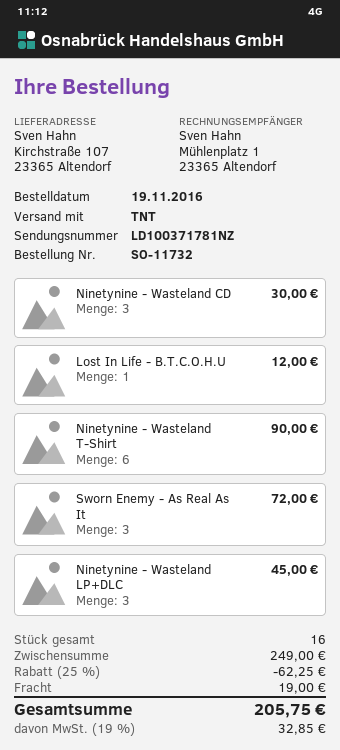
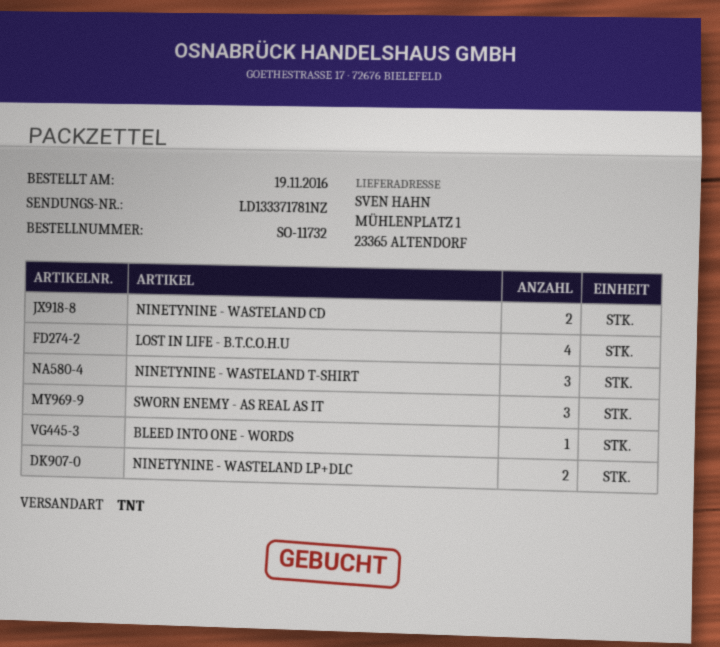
tracking number: LD100371781NZ -> LD133371781NZ
ship to: Kirchstraße 107, 23365 Altendorf -> MÜHLENPLATZ 1, 23365 ALTENDORF
Ninetynine - Wasteland CD: 3 -> 2
Lost In Life - B.T.C.O.H.U: 1 -> 4
Ninetynine - Wasteland T-Shirt: 6 -> 3
Ninetynine - Wasteland LP+DLC: 3 -> 2
BLEED INTO ONE - WORDS: none -> 1

